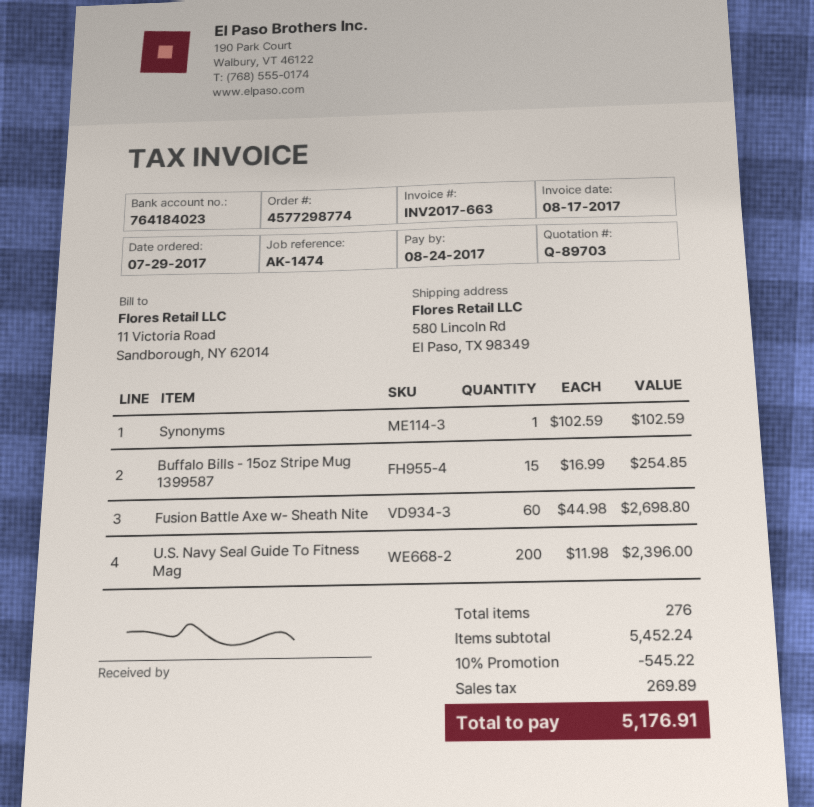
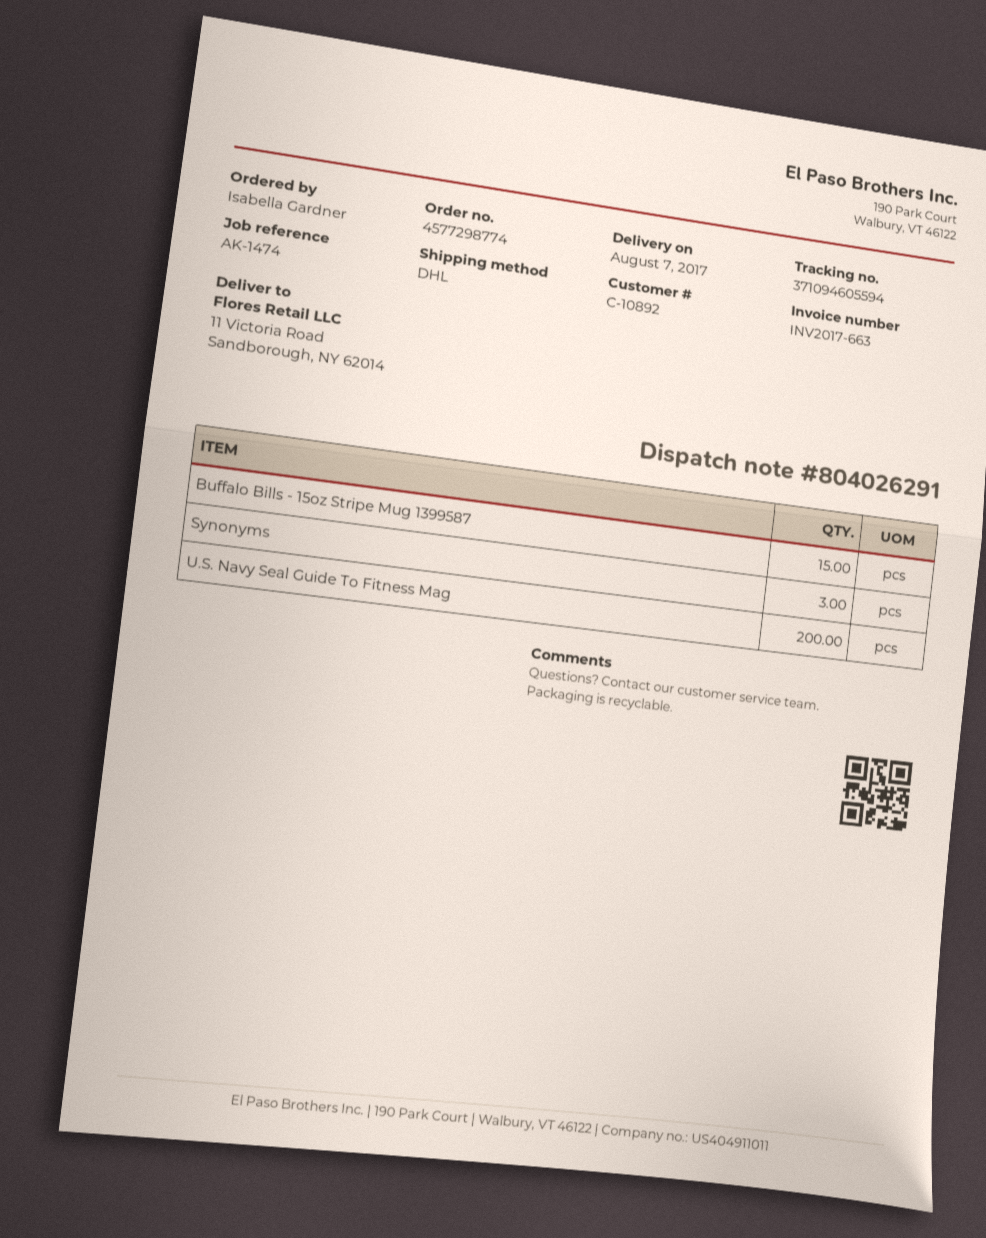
ship to: 580 Lincoln Rd, El Paso, TX 98349 -> 11 Victoria Road, Sandborough, NY 62014
Synonyms: 1 -> 3
Fusion Battle Axe w- Sheath Nite: 60 -> none

